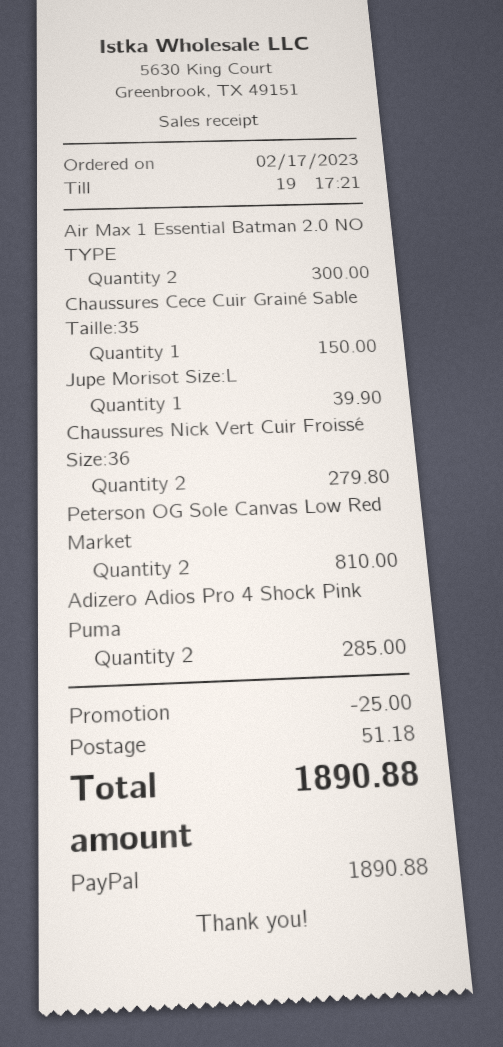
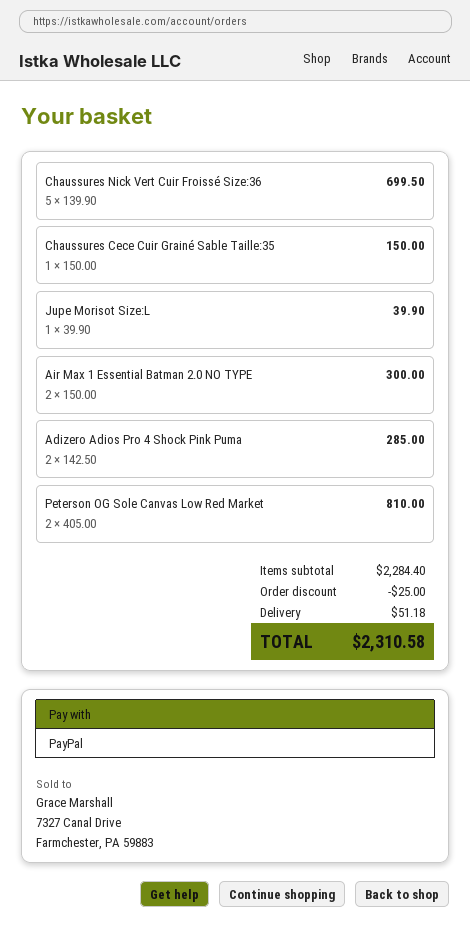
Chaussures Nick Vert Cuir Froissé Size:36: 2 for 279.80 -> 5 for 699.50
total: 1890.88 -> 2310.58

